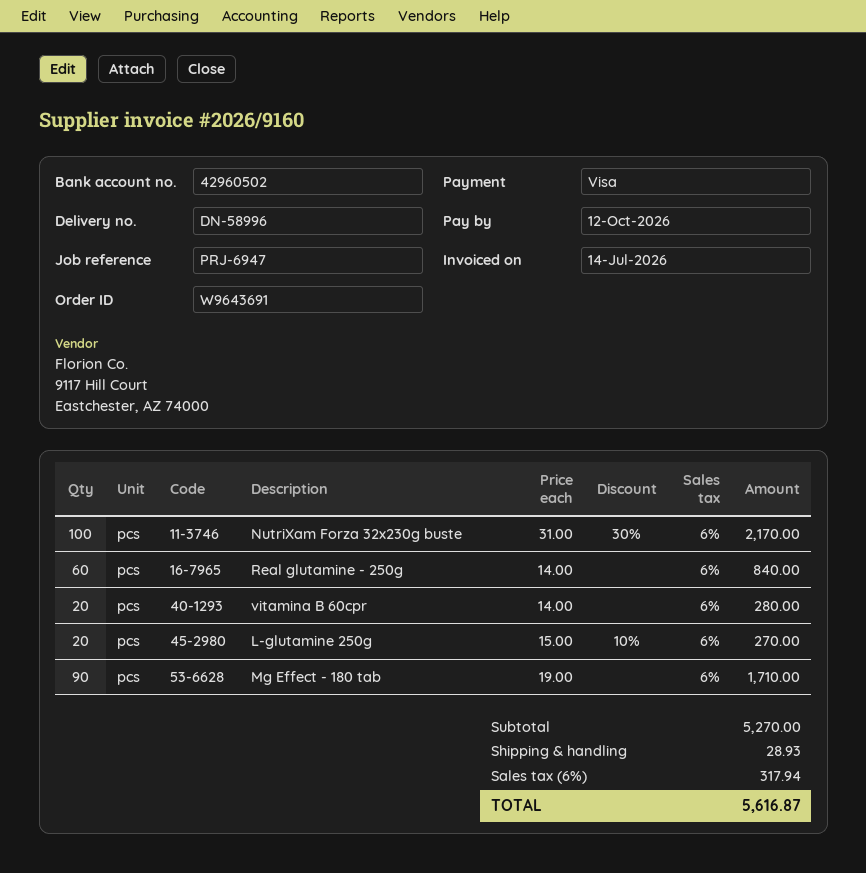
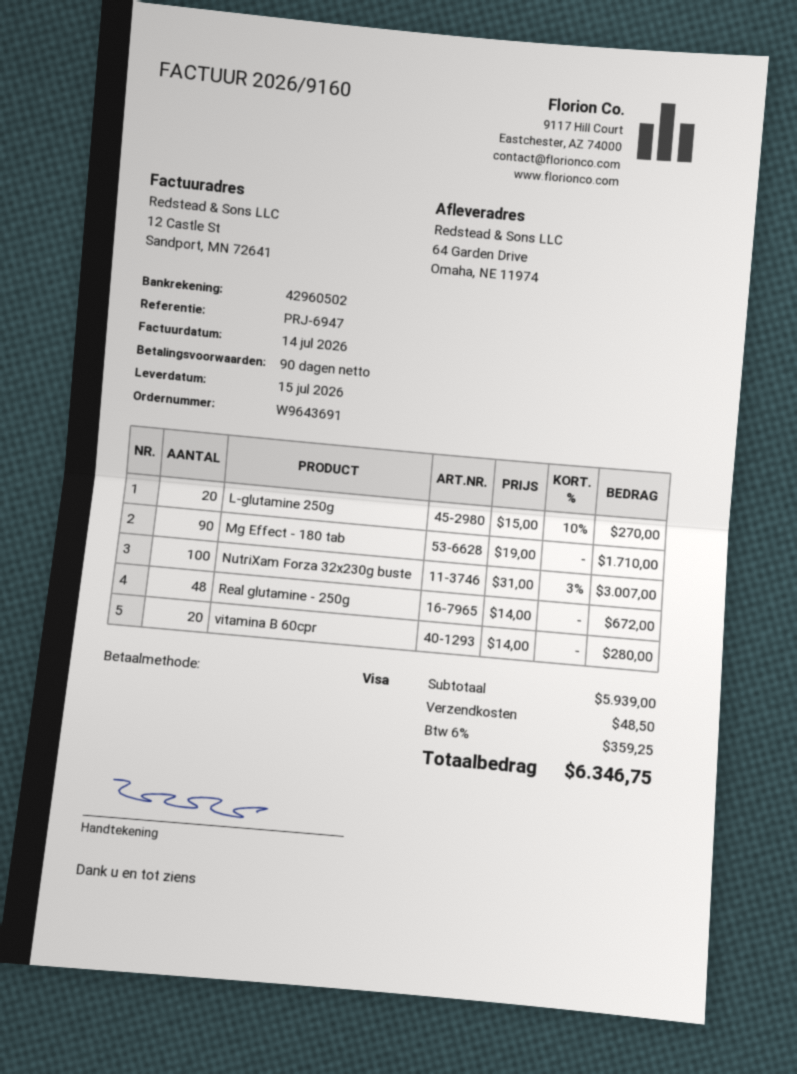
NutriXam Forza 32x230g buste: 100 x 31.00 - 30% = 2170.00 -> 100 x 31.00 - 3% = 3007.00
Real glutamine - 250g: 60 x 14.00 = 840.00 -> 48 x 14.00 = 672.00
subtotal: 5270.00 -> 5939.00
shipping: 28.93 -> 48.50
tax: 6% = 317.94 -> 6% = 359.25
total: 5616.87 -> 6346.75

